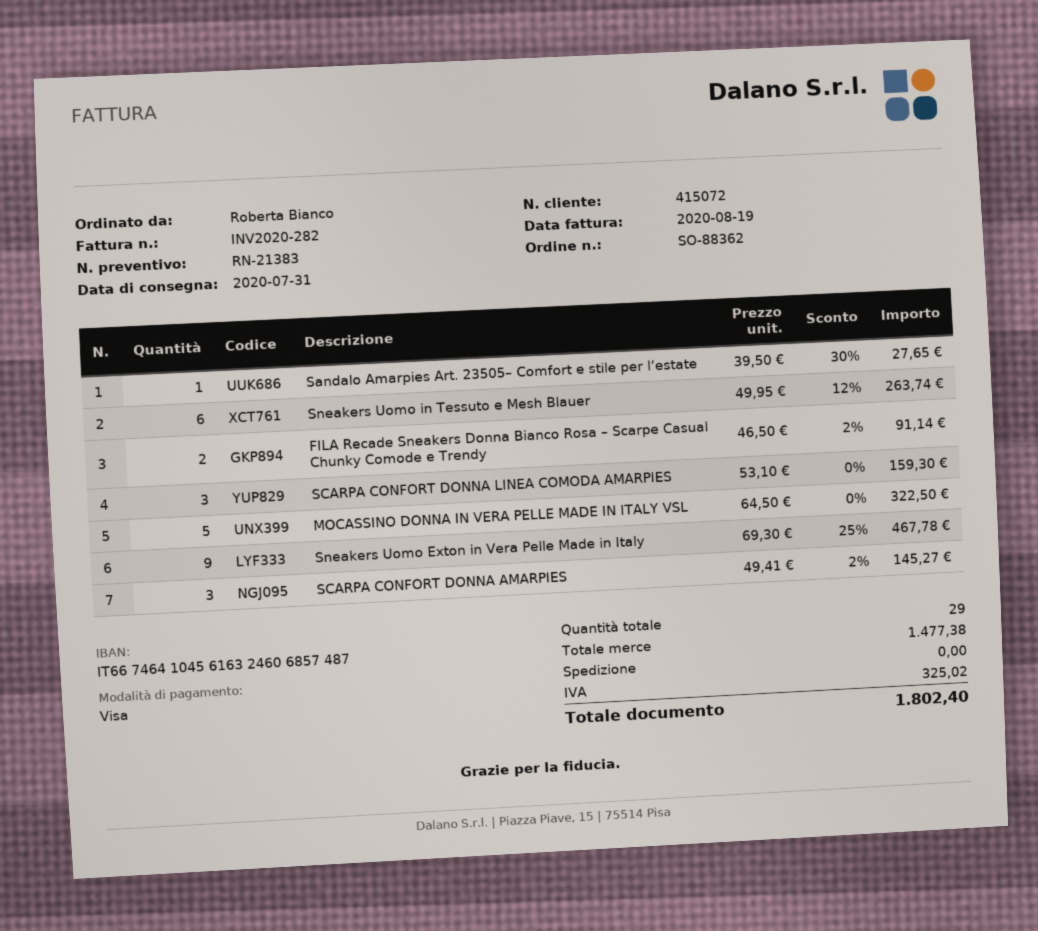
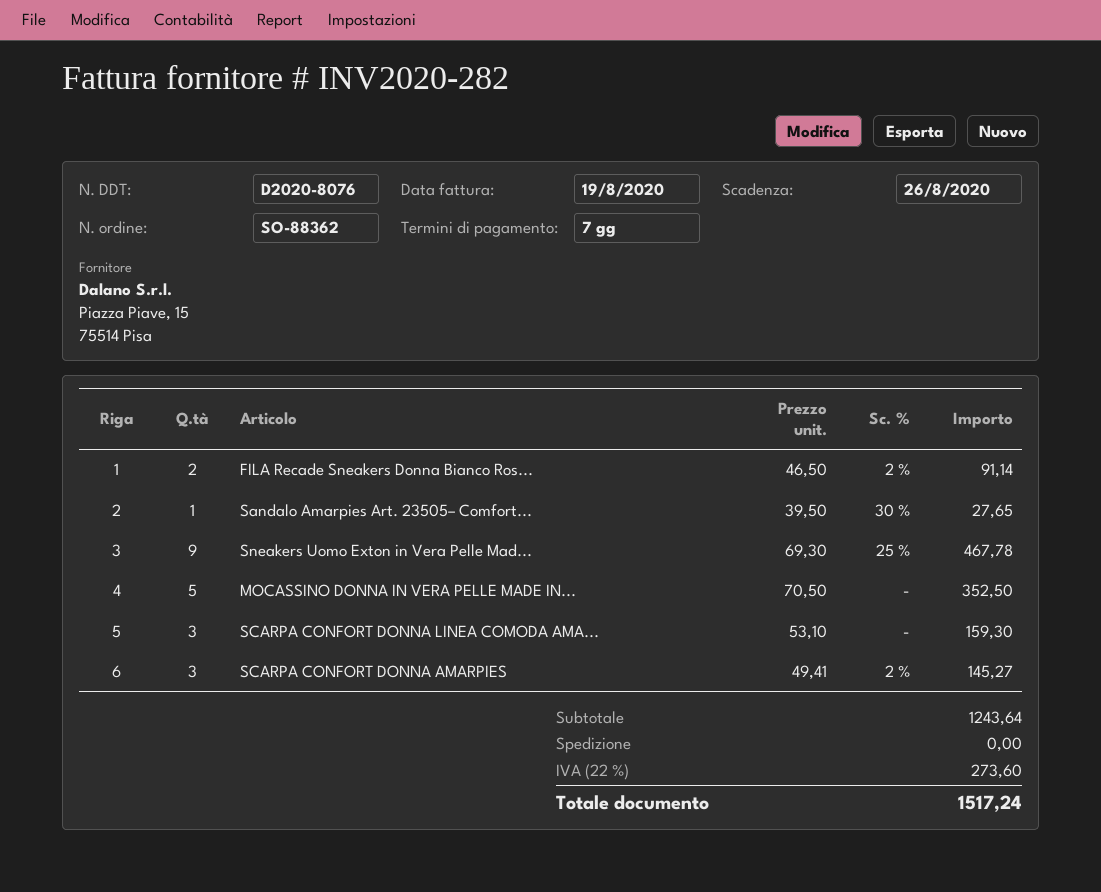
Sneakers Uomo in Tessuto e Mesh Blauer: 6 x 49.95 - 12% = 263.74 -> none
MOCASSINO DONNA IN VERA PELLE MADE IN ITALY VSL: 5 x 64.50 = 322.50 -> 5 x 70.50 = 352.50
subtotal: 1477.38 -> 1243.64
tax: 325.02 -> 273.60
total: 1802.40 -> 1517.24

